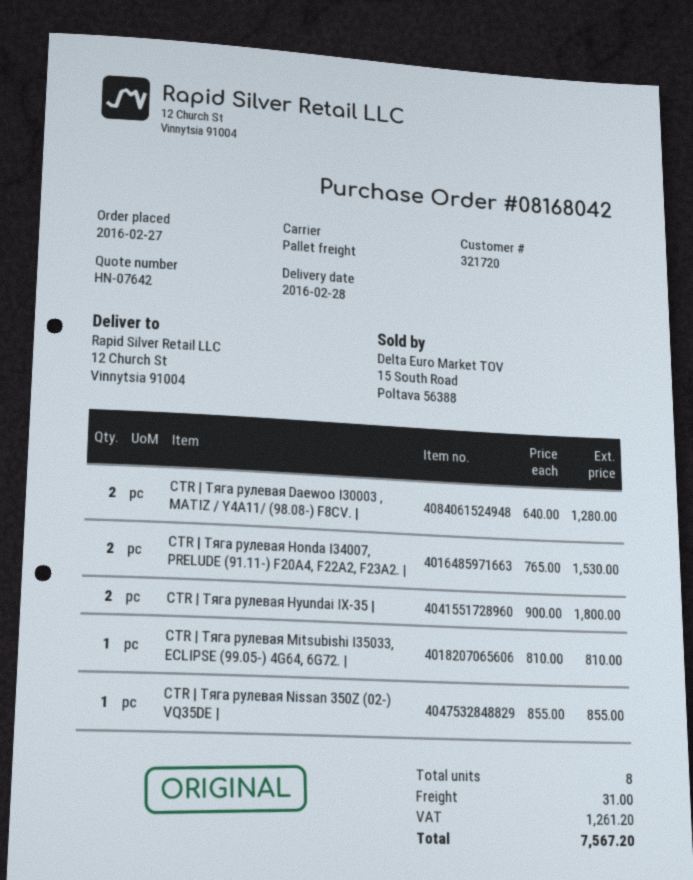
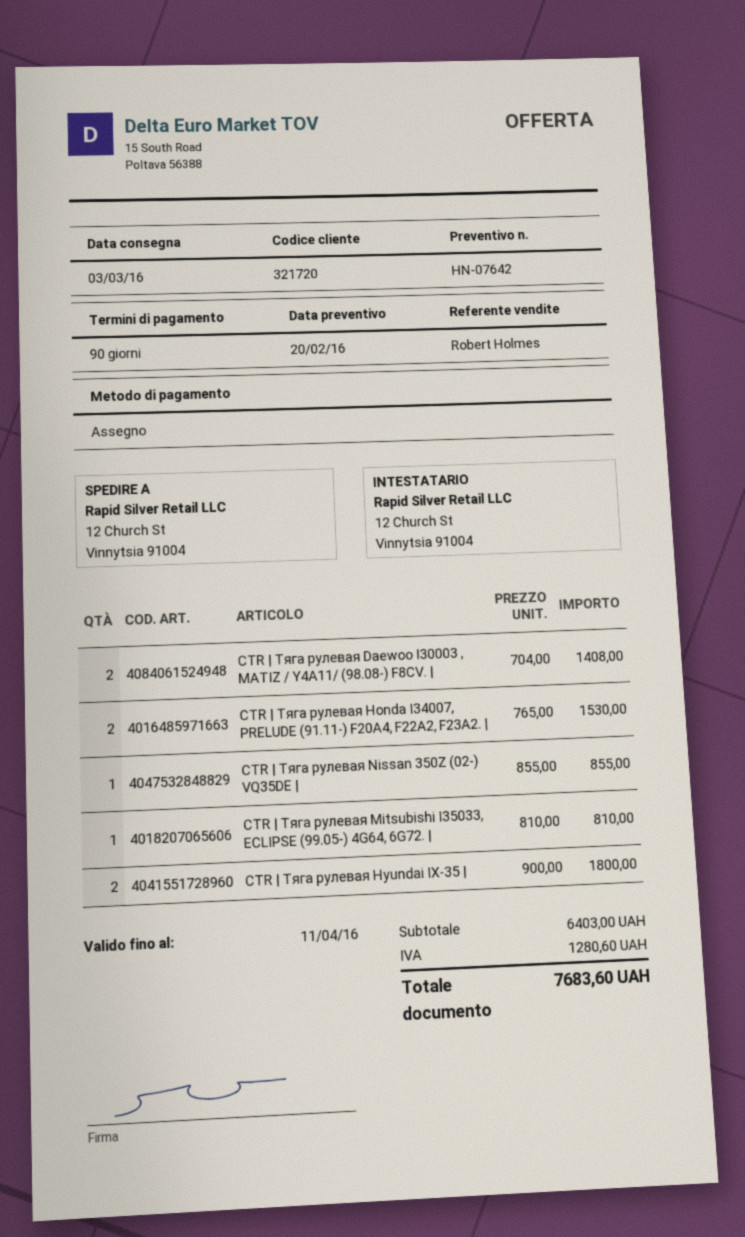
delivery date: 2016-02-28 -> 2016-03-03
CTR | Тяга рулевая Daewoo I30003 , MATIZ / Y4A11/ (98.08-) F8CV. |: 2 x 640.00 = 1280.00 -> 2 x 704.00 = 1408.00
shipping: 31.00 -> none
tax: 1261.20 -> 1280.60
total: 7567.20 -> 7683.60

